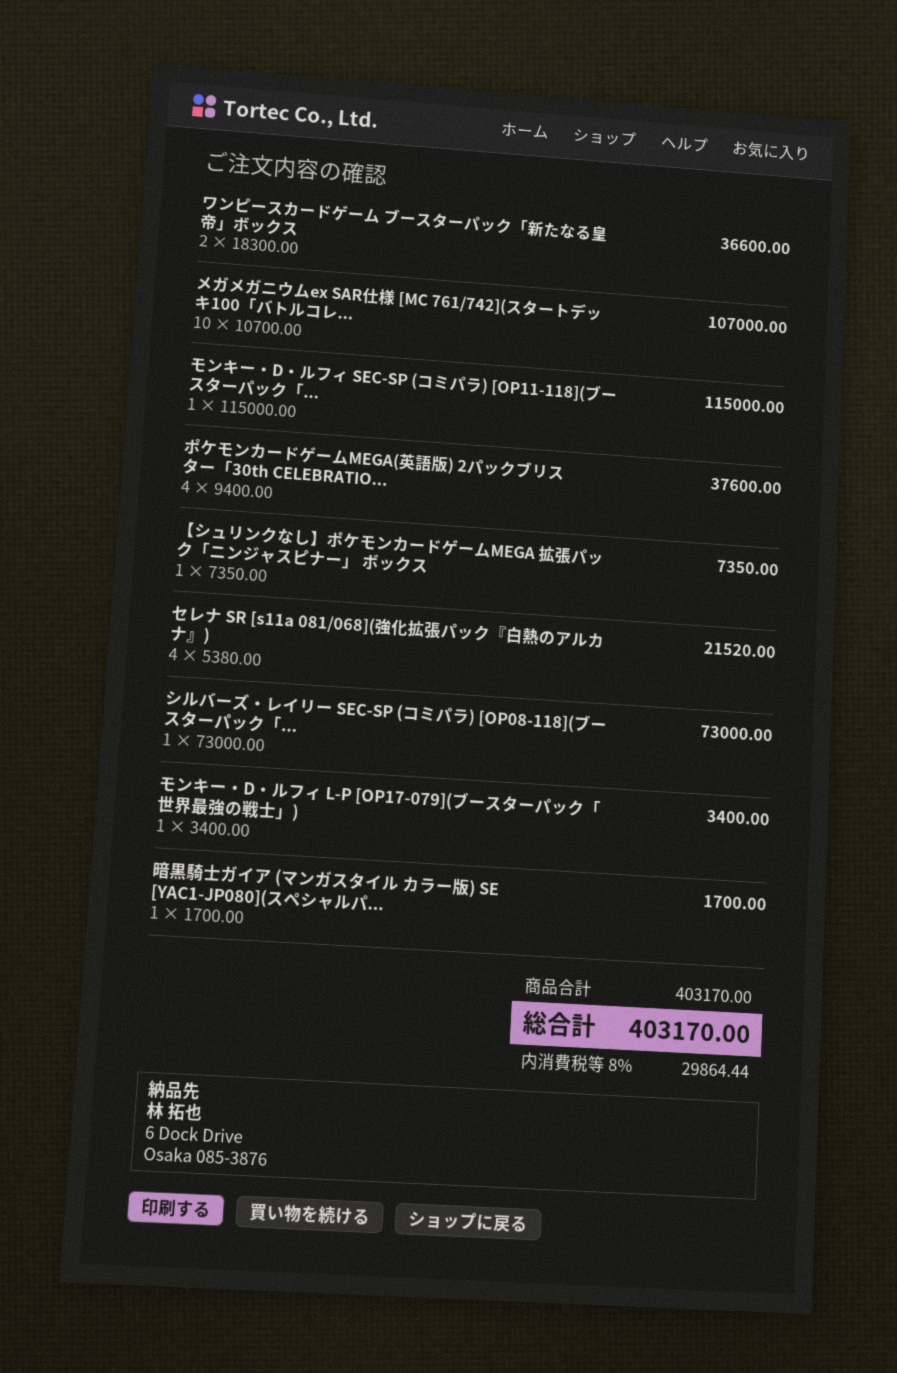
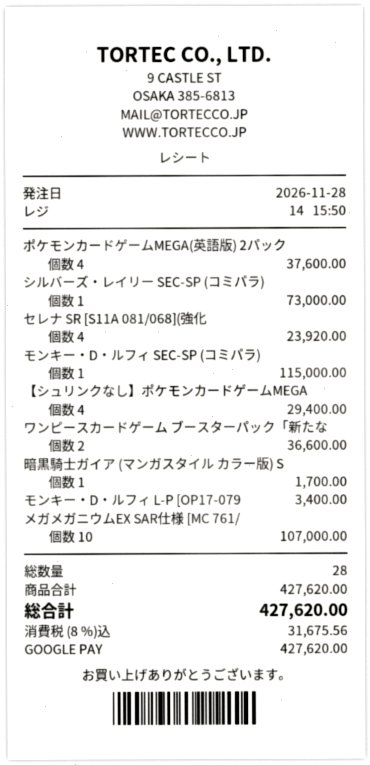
【シュリンクなし】ポケモンカードゲームMEGA 拡張パック「ニンジャスピナー」 ボックス: 1 for 7350.00 -> 4 for 29400.00
セレナ SR [s11a 081/068](強化拡張パック『白熱のアルカナ』): 4 for 21520.00 -> 4 for 23920.00
subtotal: 403170.00 -> 427620.00
tax: 8% = 29864.44 -> 8% = 31675.56
total: 403170.00 -> 427620.00

